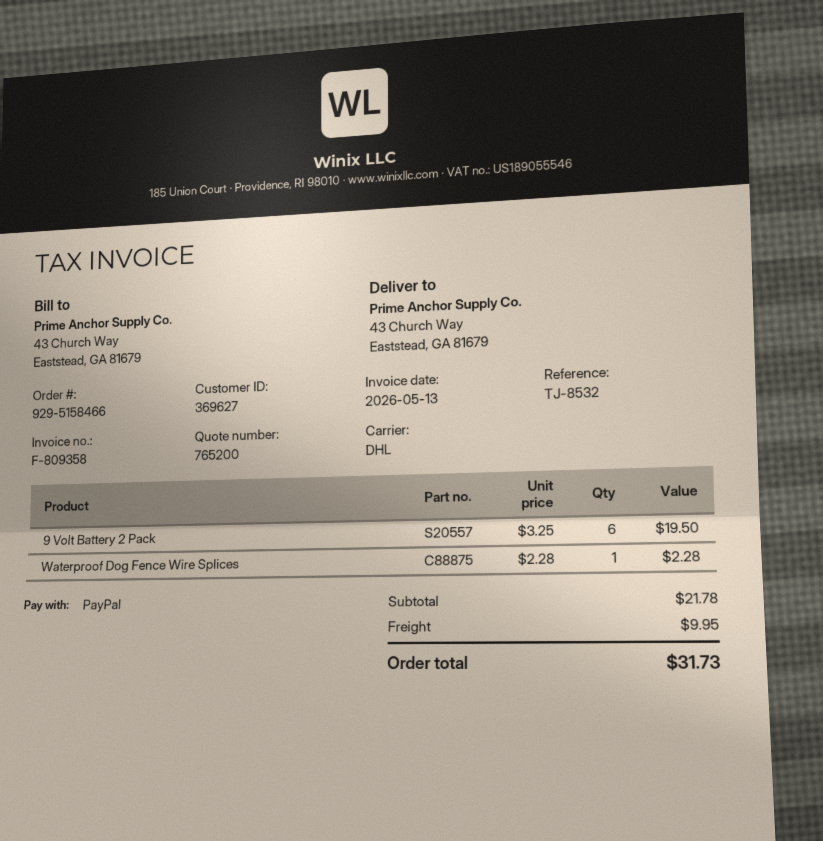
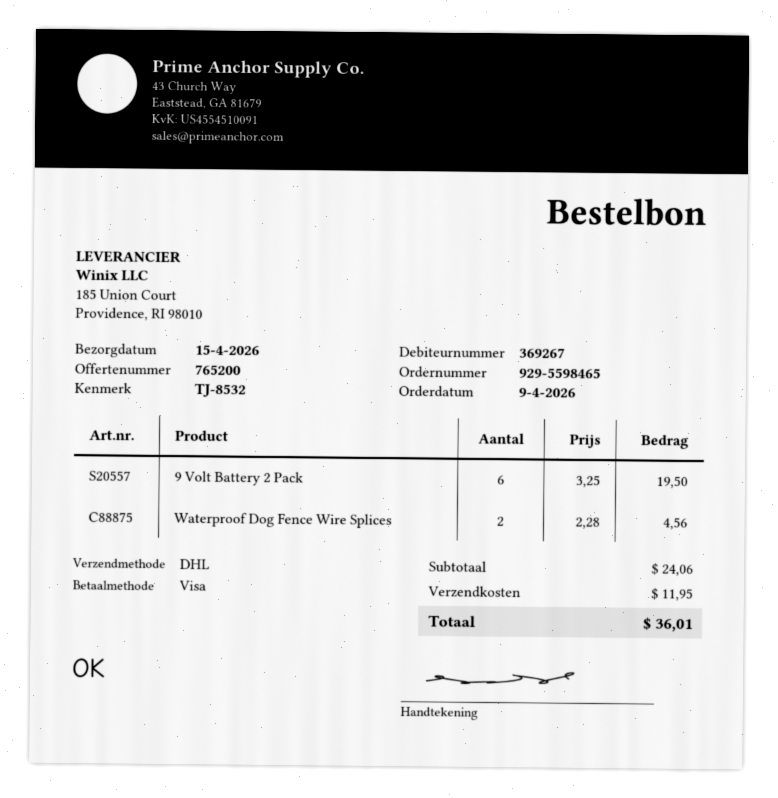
order number: 929-5158466 -> 929-5598465
customer number: 369627 -> 369267
payment method: PayPal -> Visa
Waterproof Dog Fence Wire Splices: 1 x 2.28 = 2.28 -> 2 x 2.28 = 4.56
subtotal: 21.78 -> 24.06
shipping: 9.95 -> 11.95
total: 31.73 -> 36.01

